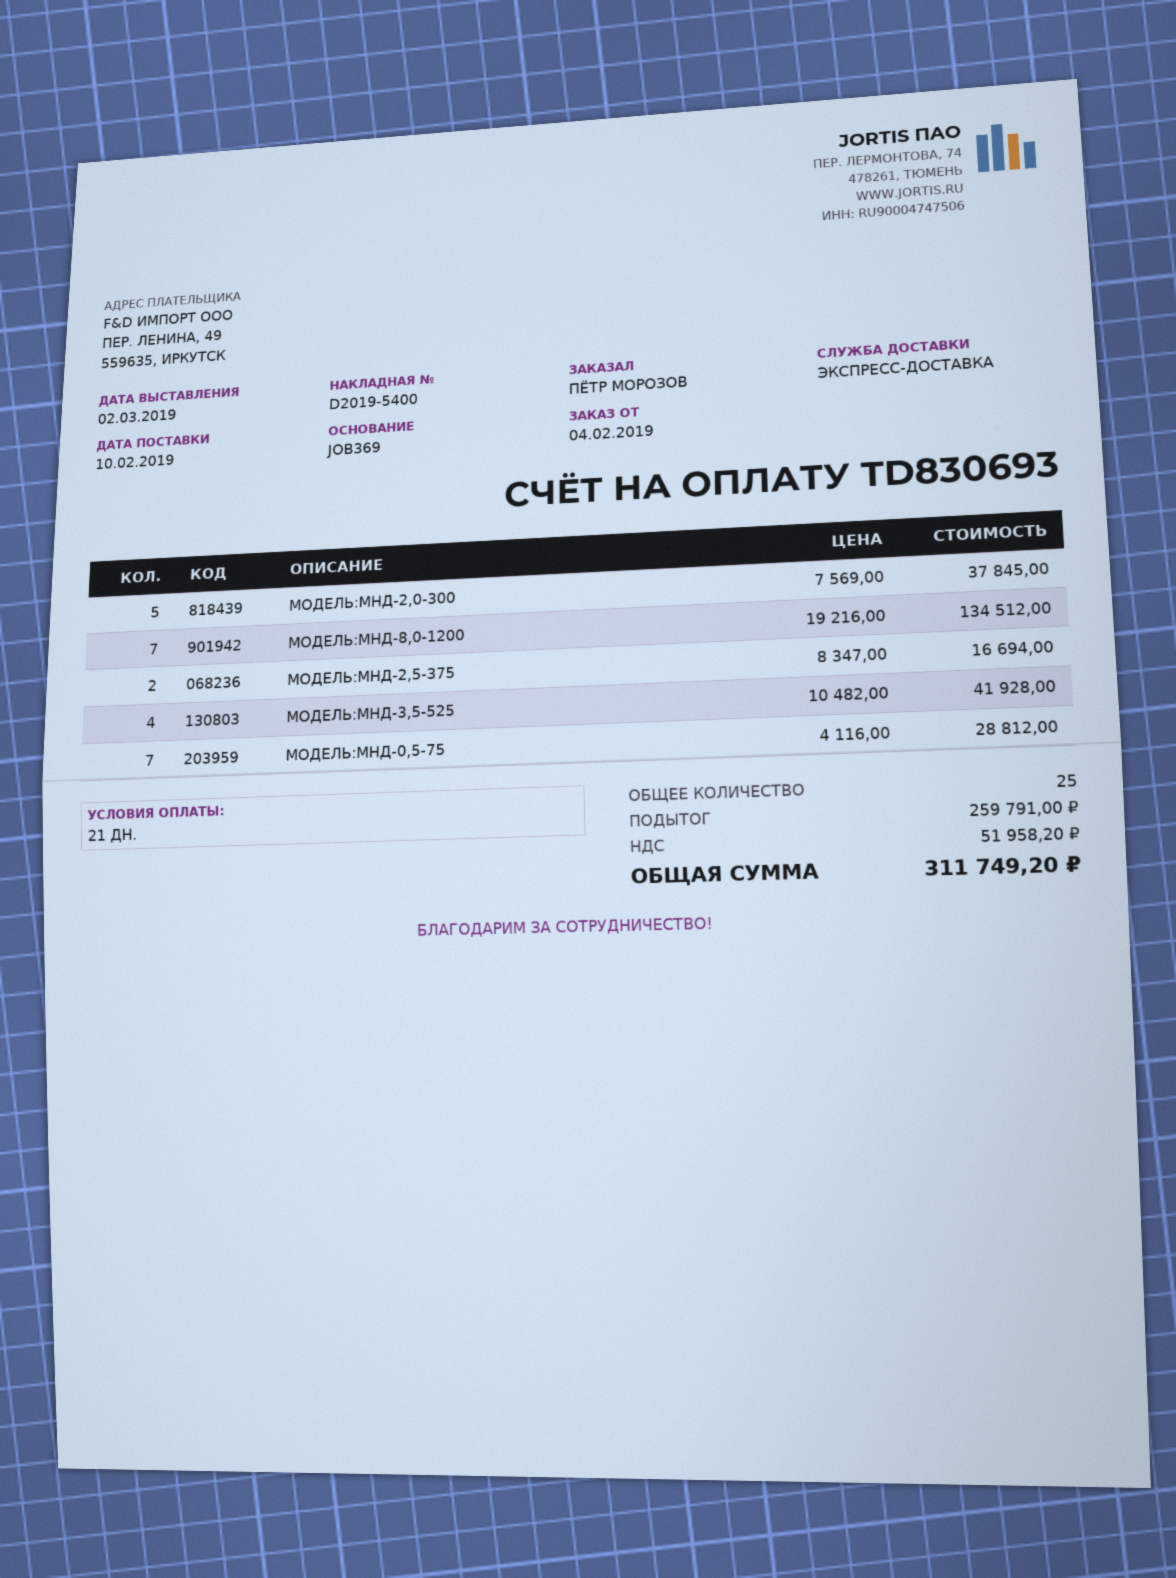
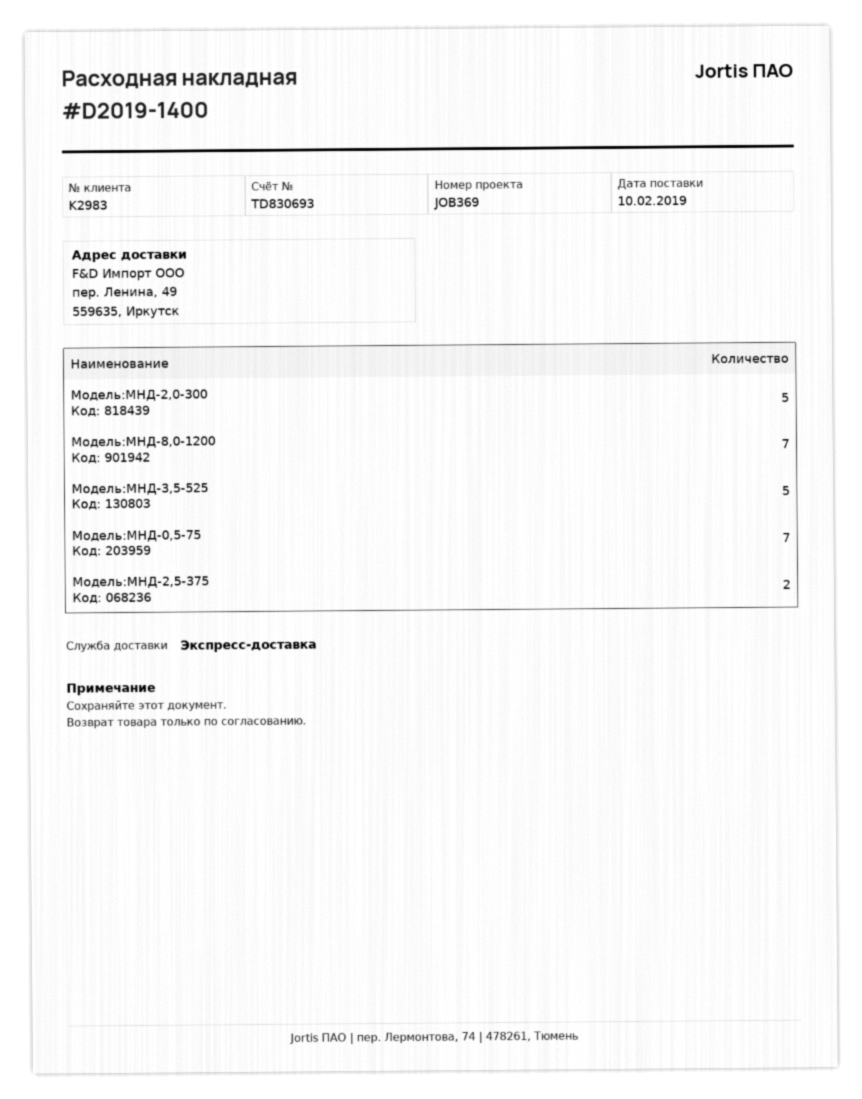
delivery note number: D2019-5400 -> D2019-1400
МОДЕЛЬ:МНД-3,5-525: 4 -> 5

